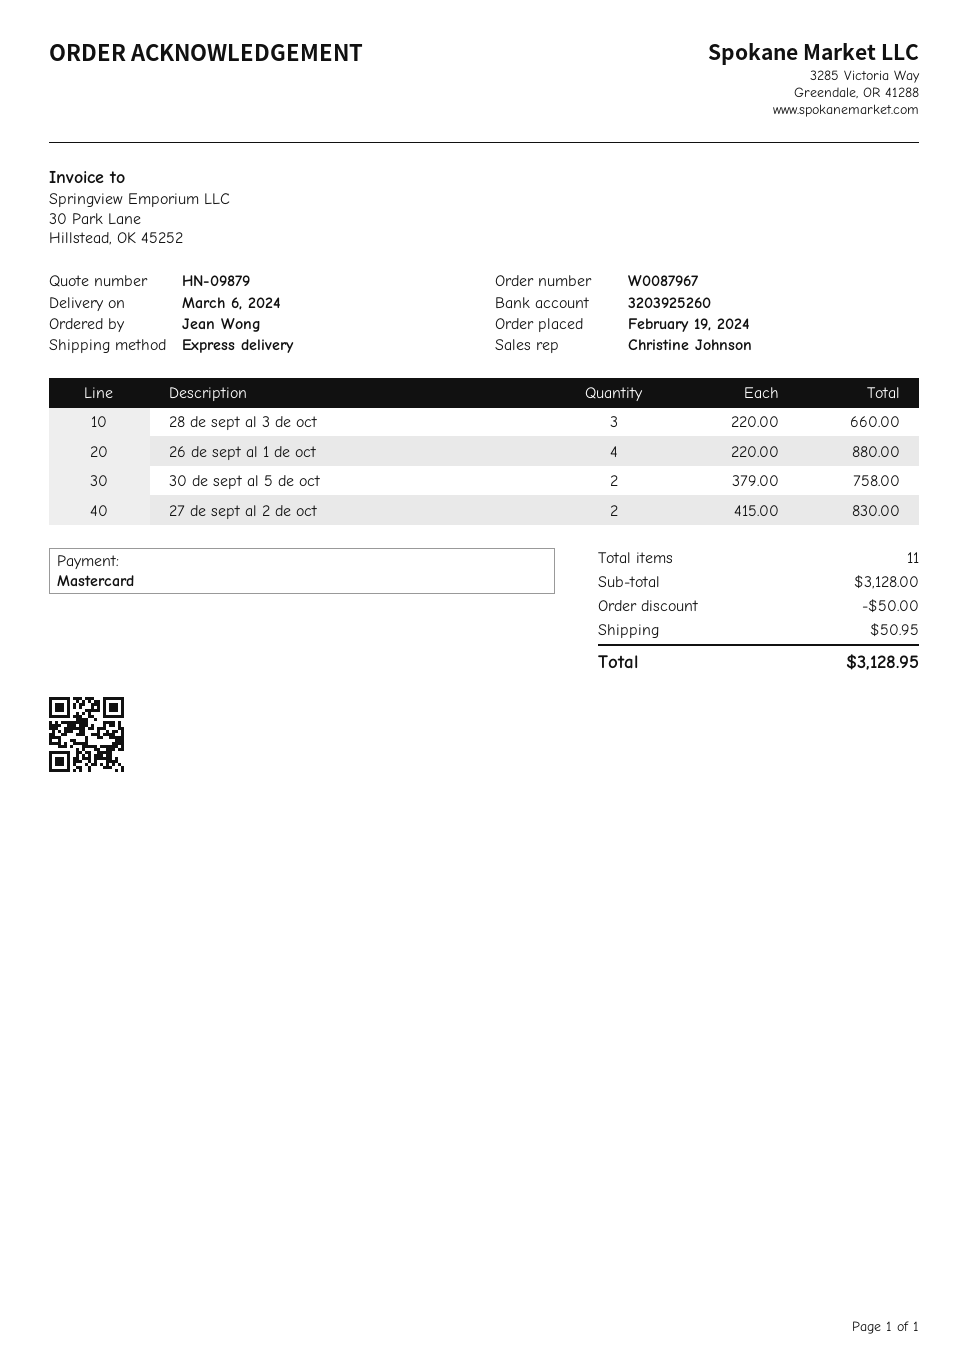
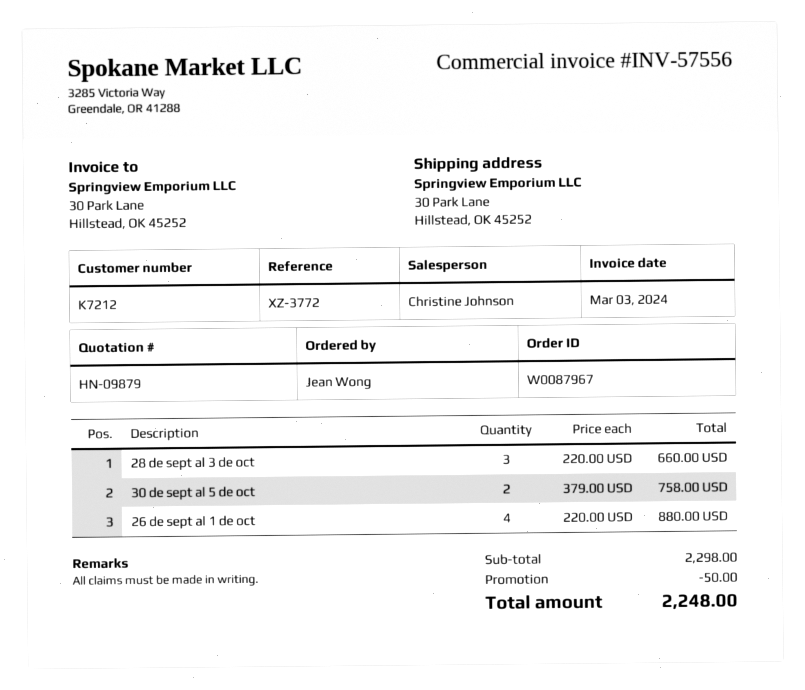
27 de sept al 2 de oct: 2 x 415.00 = 830.00 -> none
subtotal: 3128.00 -> 2298.00
shipping: 50.95 -> none
total: 3128.95 -> 2248.00

